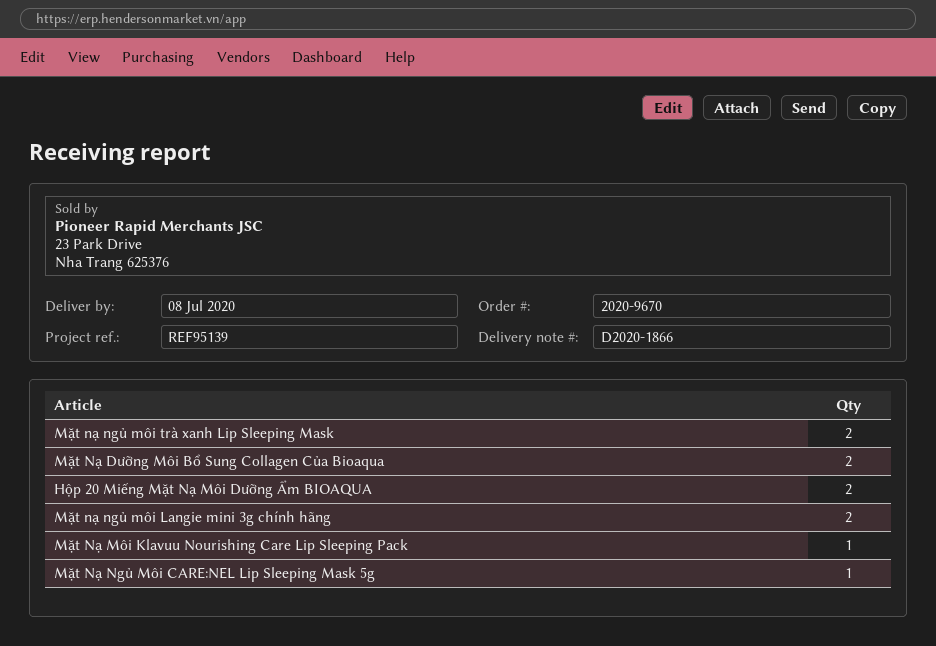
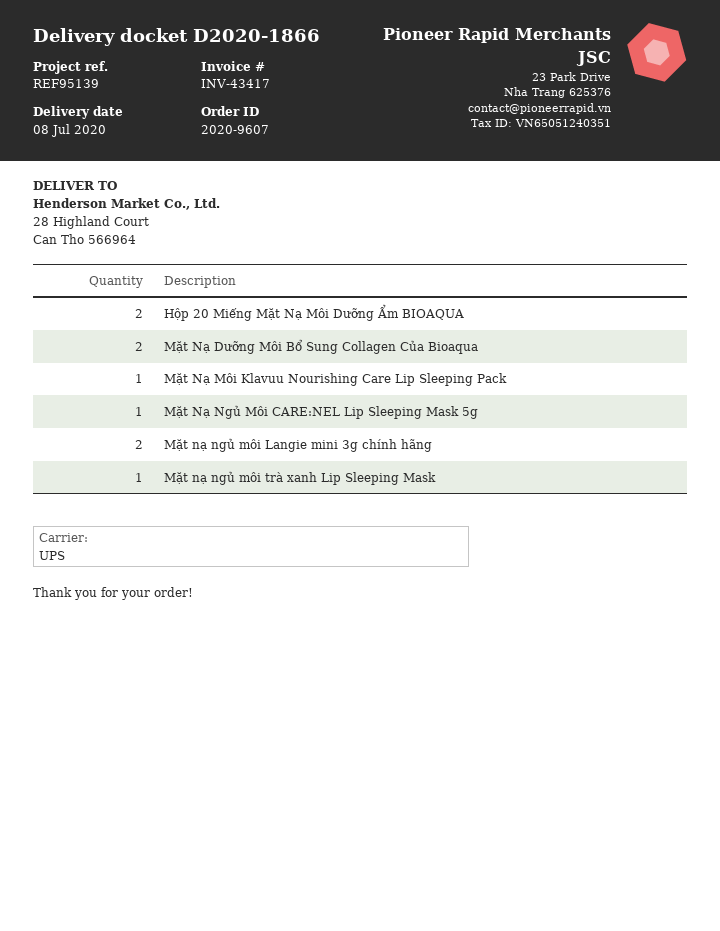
order number: 2020-9670 -> 2020-9607
Mặt nạ ngủ môi trà xanh Lip Sleeping Mask: 2 -> 1

